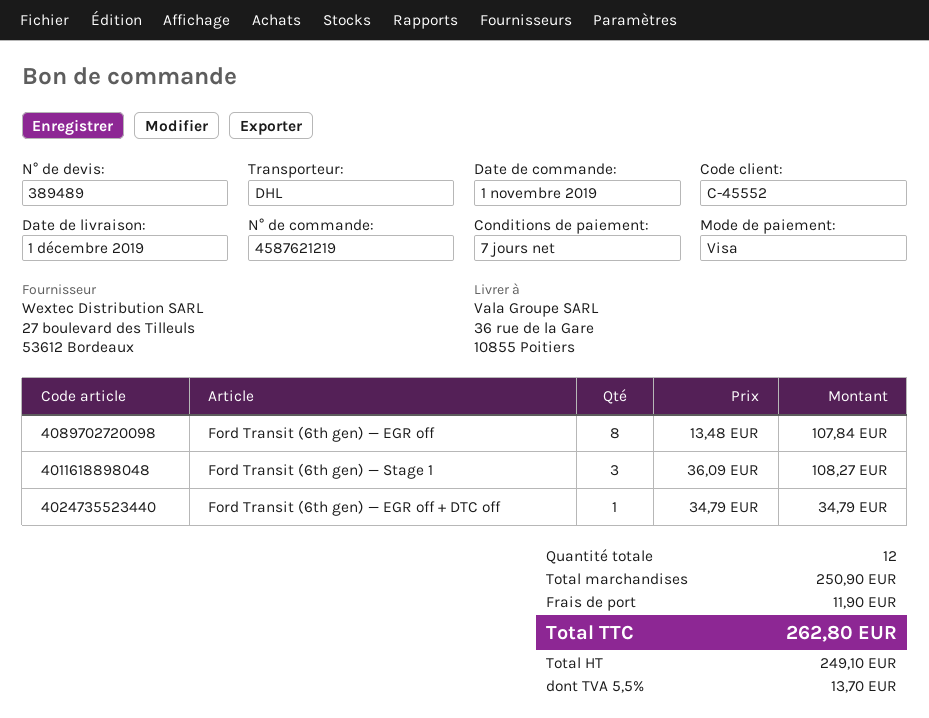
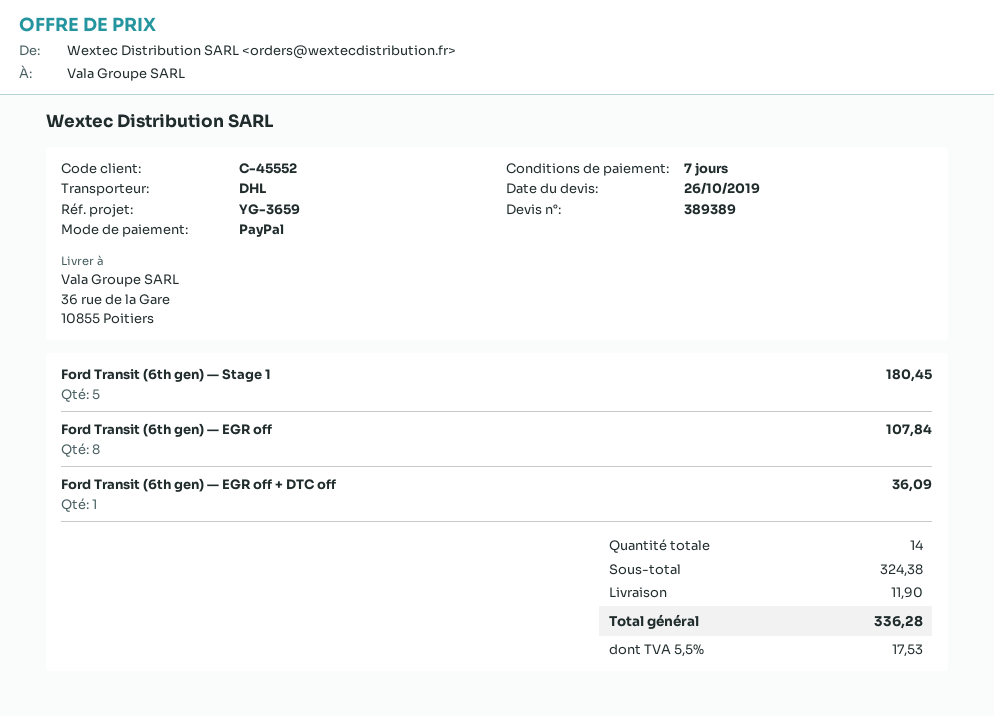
quote number: 389489 -> 389389
payment method: Visa -> PayPal
Ford Transit (6th gen) — Stage 1: 3 for 108.27 -> 5 for 180.45
Ford Transit (6th gen) — EGR off + DTC off: 1 for 34.79 -> 1 for 36.09
total quantity: 12 -> 14
subtotal: 250.90 -> 324.38
tax: 5.5% = 13.70 -> 5.5% = 17.53
total: 262.80 -> 336.28

